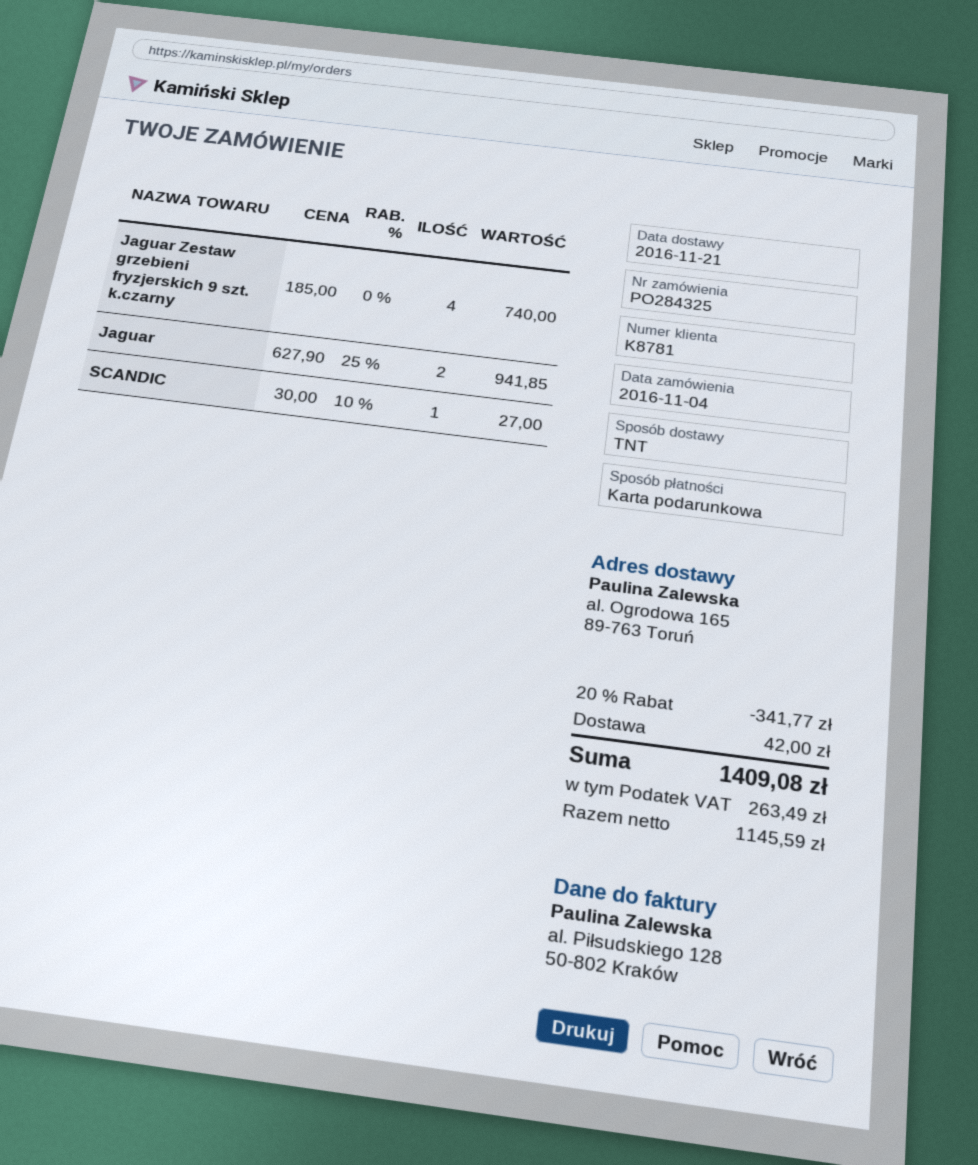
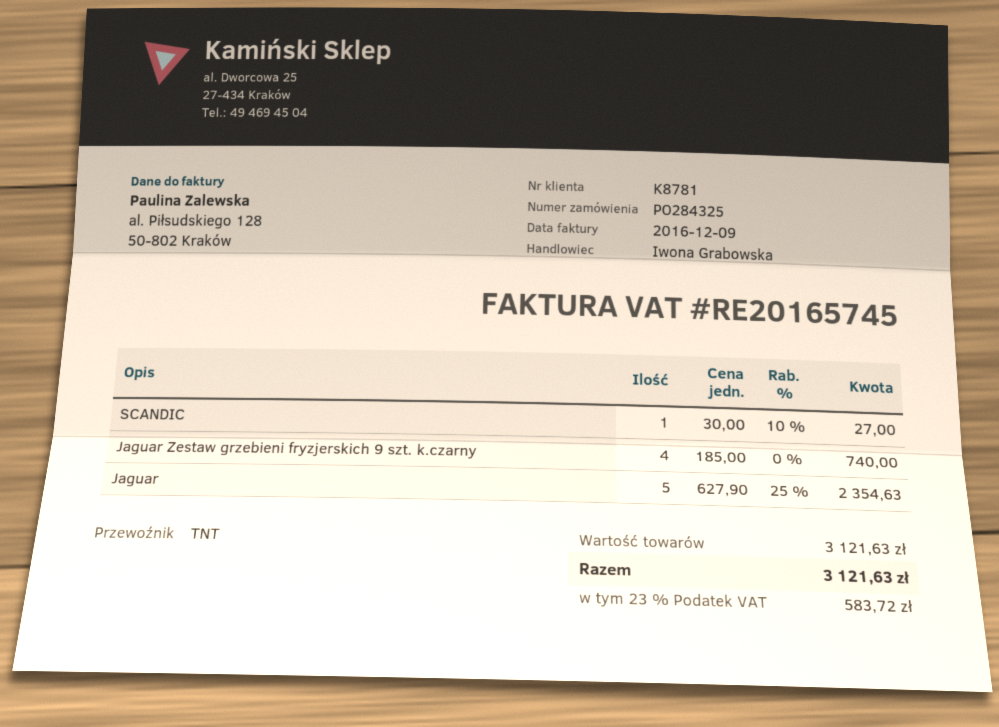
Jaguar: 2 x 627.90 - 25% = 941.85 -> 5 x 627.90 - 25% = 2354.63
discount: 20% = 341.77 -> none
shipping: 42.00 -> none
tax: 263.49 -> 583.72
total: 1409.08 -> 3121.63

